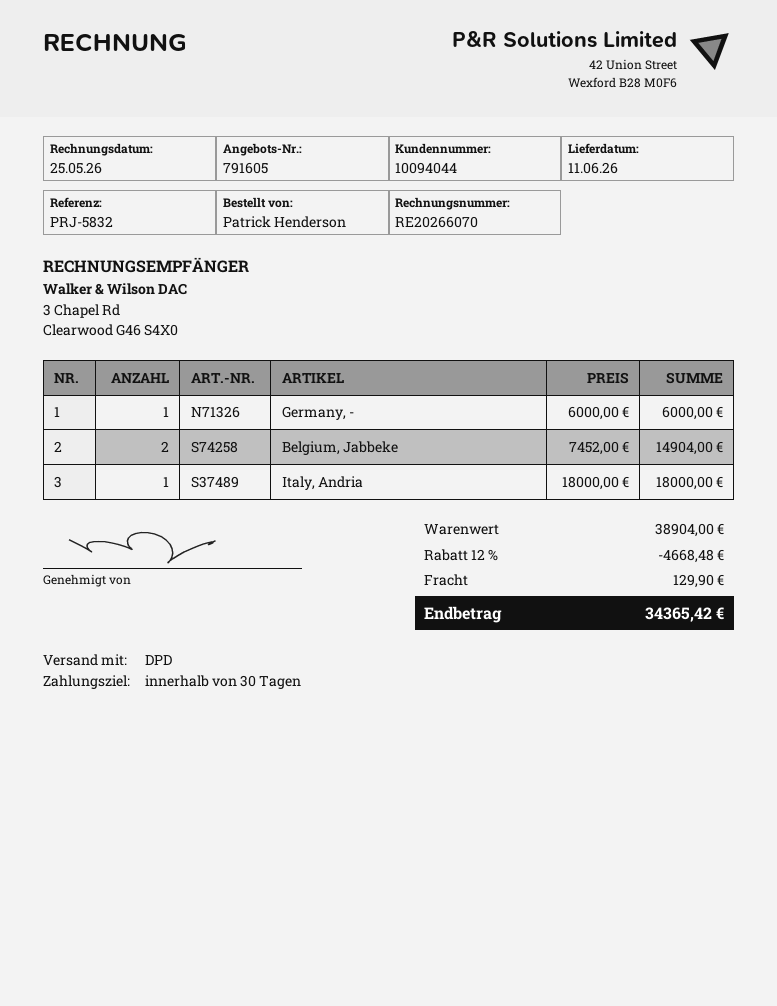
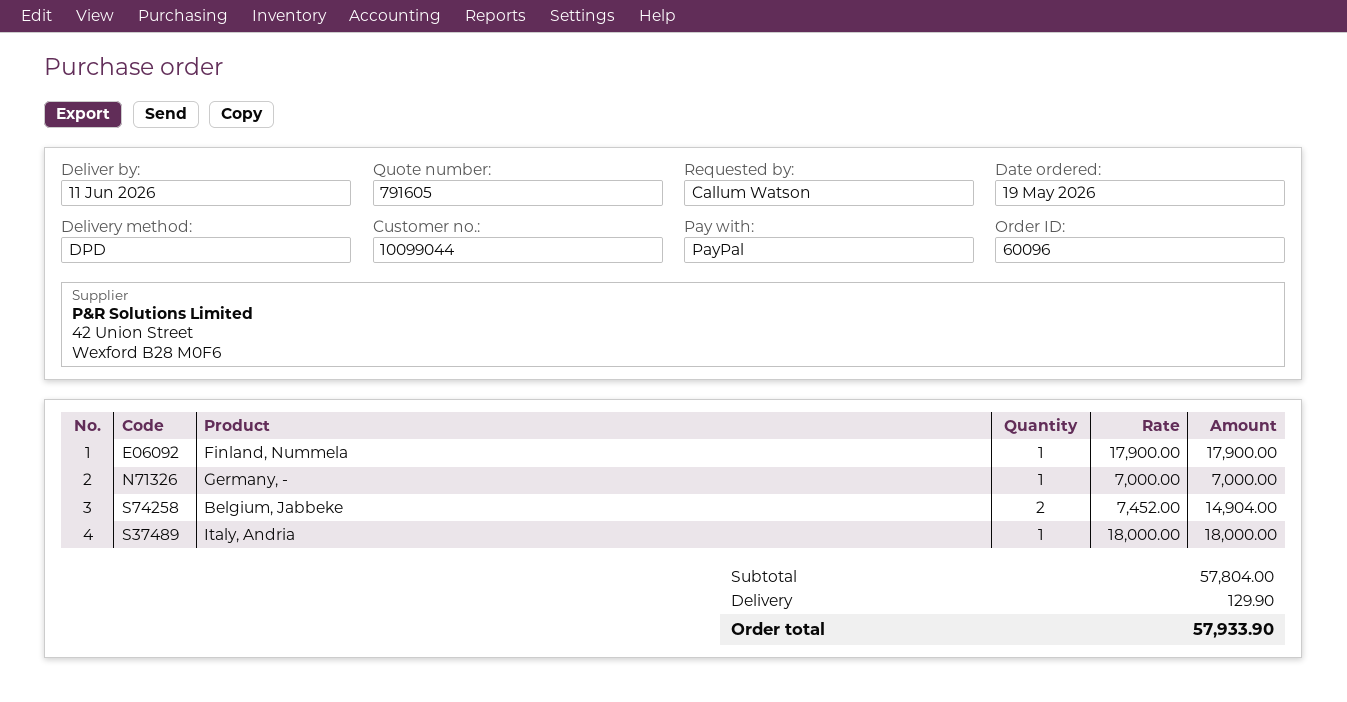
customer number: 10094044 -> 10099044
ordered by: Patrick Henderson -> Callum Watson
Germany, -: 1 x 6000.00 = 6000.00 -> 1 x 7000.00 = 7000.00
Finland, Nummela: none -> 1 x 17900.00 = 17900.00
subtotal: 38904.00 -> 57804.00
discount: 12% = 4668.48 -> none
total: 34365.42 -> 57933.90

